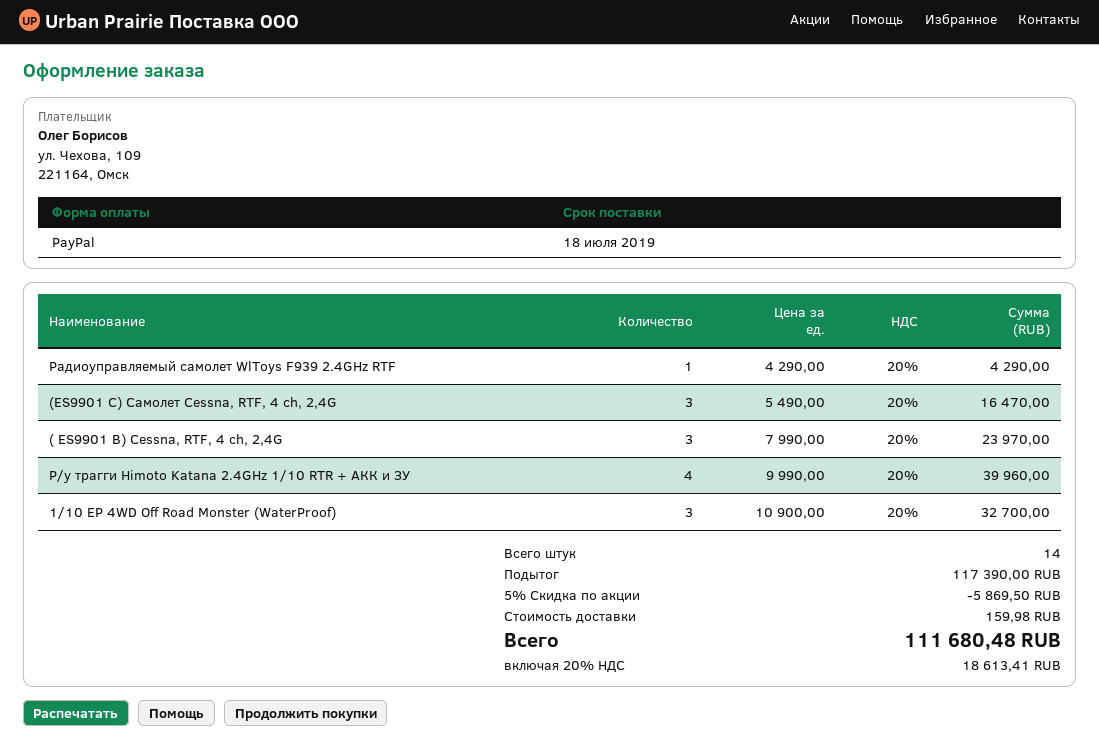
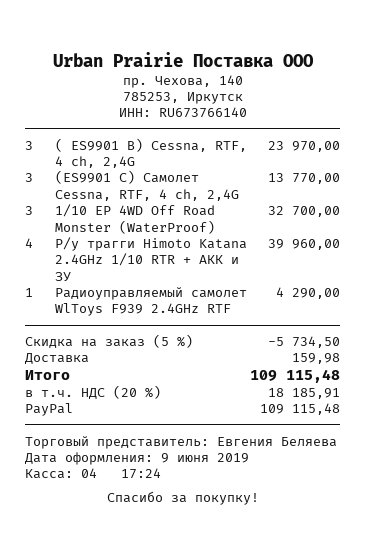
(ES9901 C) Самолет Cessna, RTF, 4 ch, 2,4G: 3 for 16470.00 -> 3 for 13770.00
discount: 5% = 5869.50 -> 5% = 5734.50
tax: 20% = 18613.41 -> 20% = 18185.91
total: 111680.48 -> 109115.48

